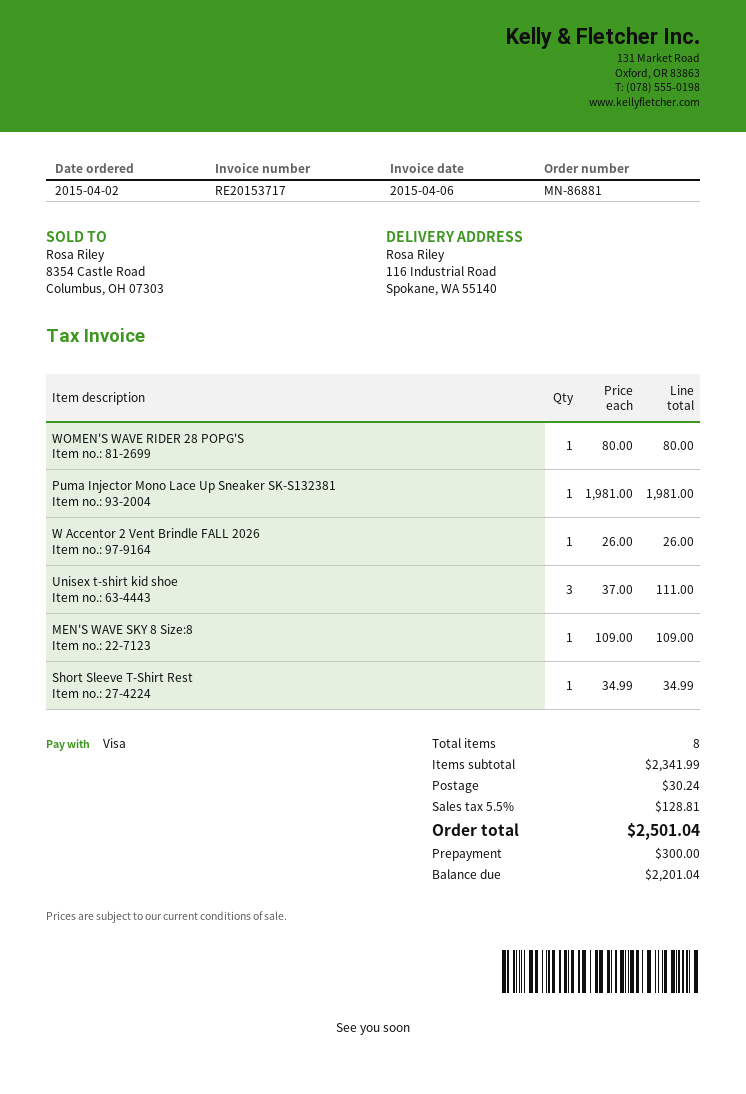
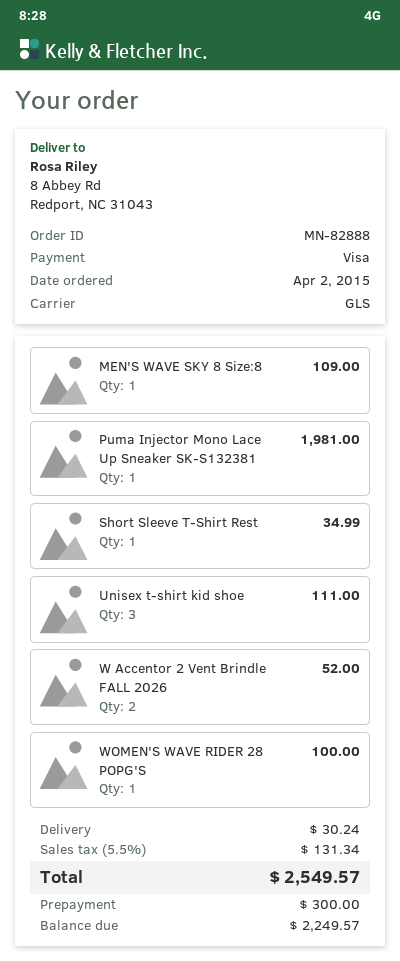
order number: MN-86881 -> MN-82888
ship to: 116 Industrial Road, Spokane, WA 55140 -> 8 Abbey Rd, Redport, NC 31043
WOMEN'S WAVE RIDER 28 POPG'S: 1 for 80.00 -> 1 for 100.00
W Accentor 2 Vent Brindle FALL 2026: 1 for 26.00 -> 2 for 52.00
tax: 5.5% = 128.81 -> 5.5% = 131.34
total: 2501.04 -> 2549.57
balance: 2201.04 -> 2249.57

